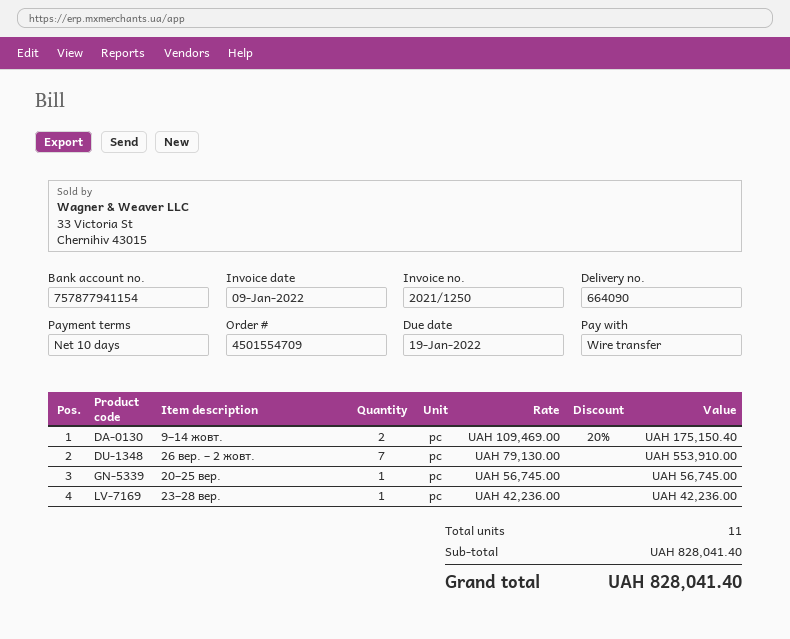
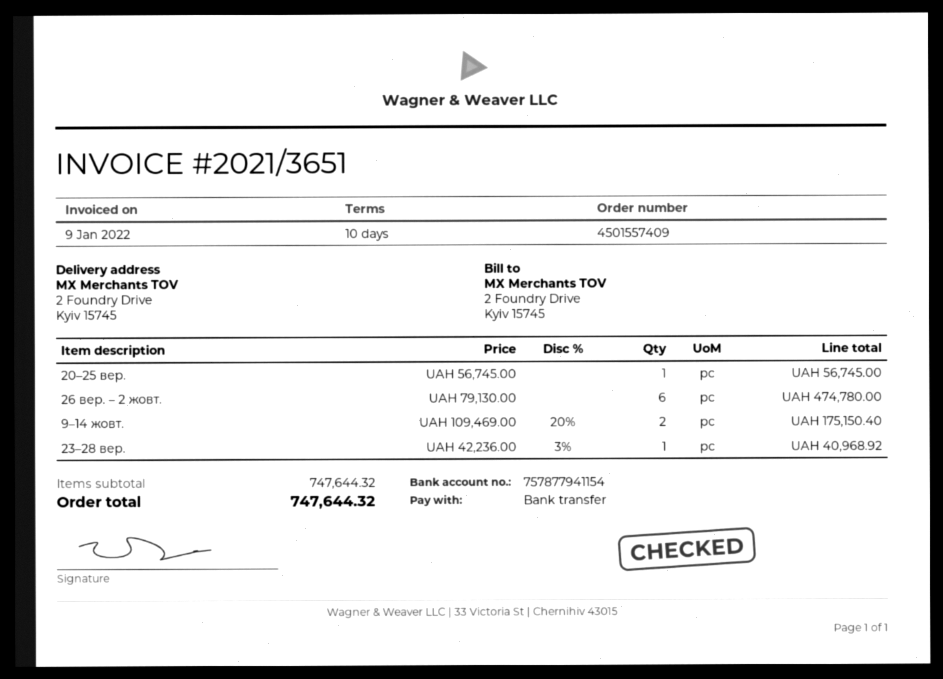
order number: 4501554709 -> 4501557409
invoice number: 2021/1250 -> 2021/3651
26 вер. – 2 жовт.: 7 x 79130.00 = 553910.00 -> 6 x 79130.00 = 474780.00
23–28 вер.: 1 x 42236.00 = 42236.00 -> 1 x 42236.00 - 3% = 40968.92
subtotal: 828041.40 -> 747644.32
total: 828041.40 -> 747644.32

